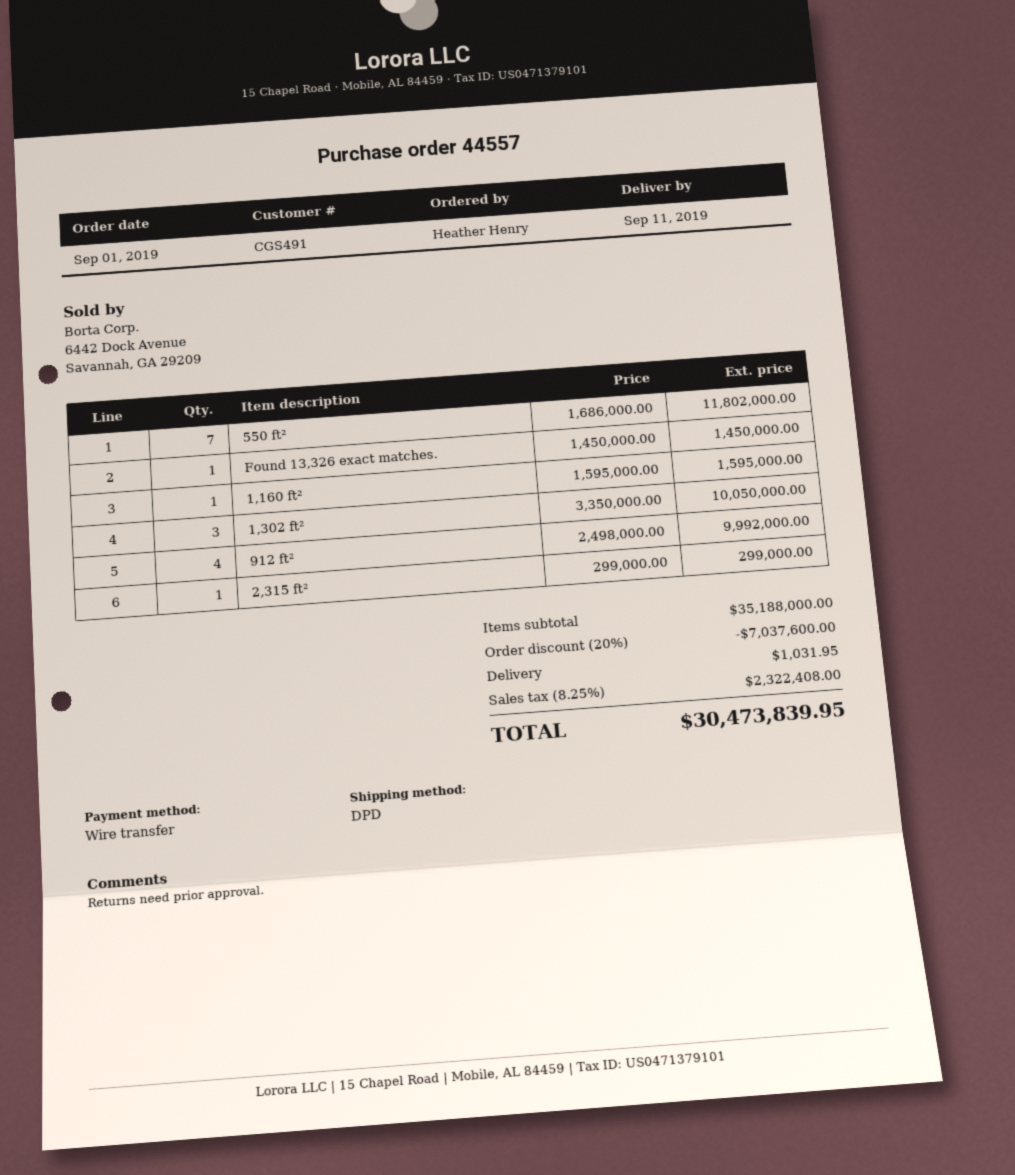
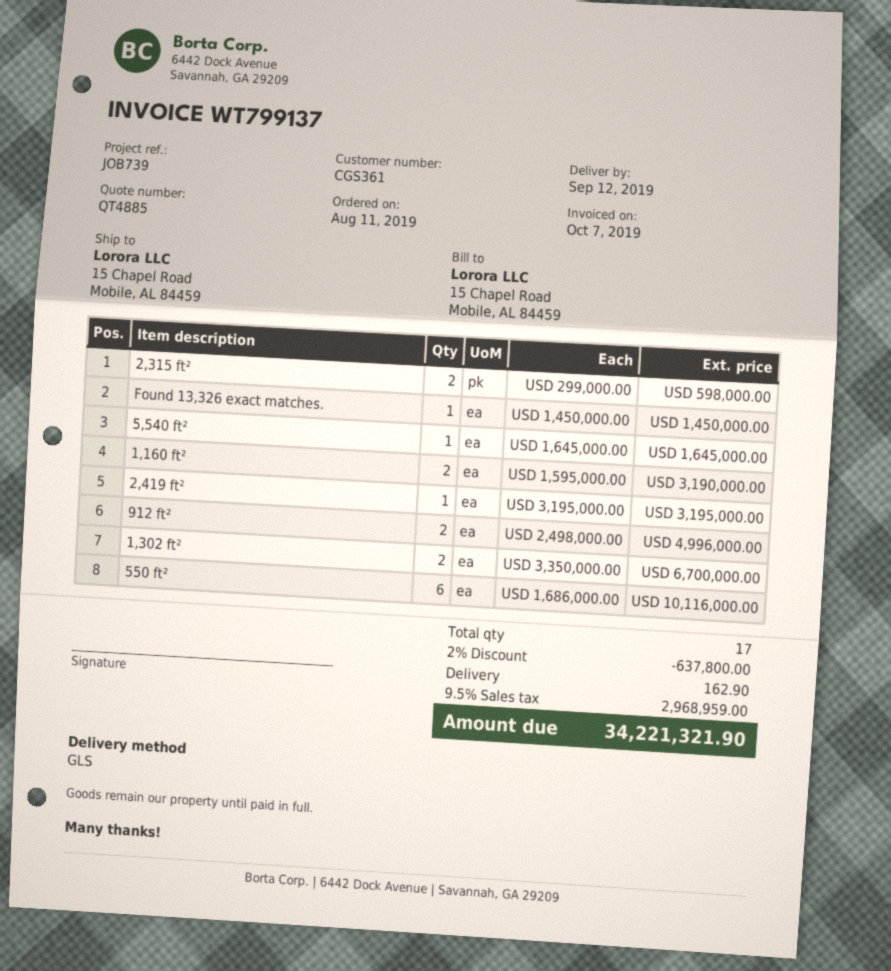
order date: 2019-09-01 -> 2019-08-11
delivery date: 2019-09-11 -> 2019-09-12
customer number: CGS491 -> CGS361
shipping method: DPD -> GLS
550 ft²: 7 x 1686000.00 = 11802000.00 -> 6 x 1686000.00 = 10116000.00
1,160 ft²: 1 x 1595000.00 = 1595000.00 -> 2 x 1595000.00 = 3190000.00
1,302 ft²: 3 x 3350000.00 = 10050000.00 -> 2 x 3350000.00 = 6700000.00
912 ft²: 4 x 2498000.00 = 9992000.00 -> 2 x 2498000.00 = 4996000.00
2,315 ft²: 1 x 299000.00 = 299000.00 -> 2 x 299000.00 = 598000.00
5,540 ft²: none -> 1 x 1645000.00 = 1645000.00
2,419 ft²: none -> 1 x 3195000.00 = 3195000.00
discount: 20% = 7037600.00 -> 2% = 637800.00
shipping: 1031.95 -> 162.90
tax: 8.25% = 2322408.00 -> 9.5% = 2968959.00
total: 30473839.95 -> 34221321.90

